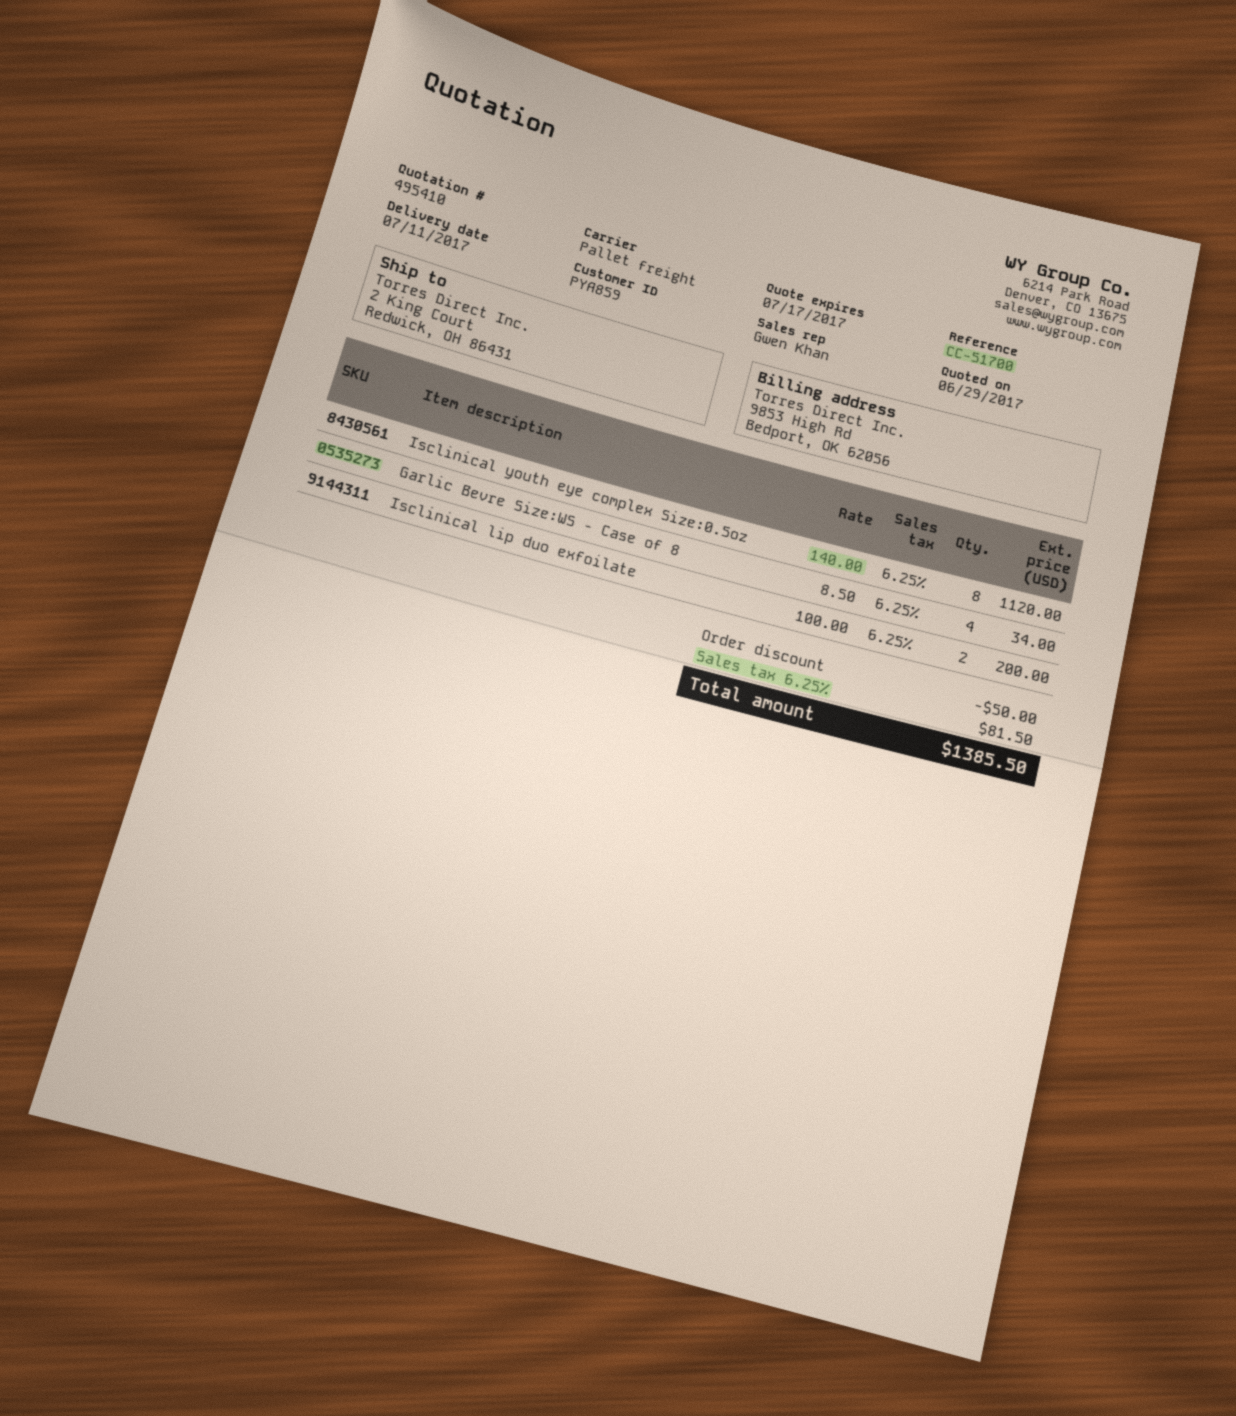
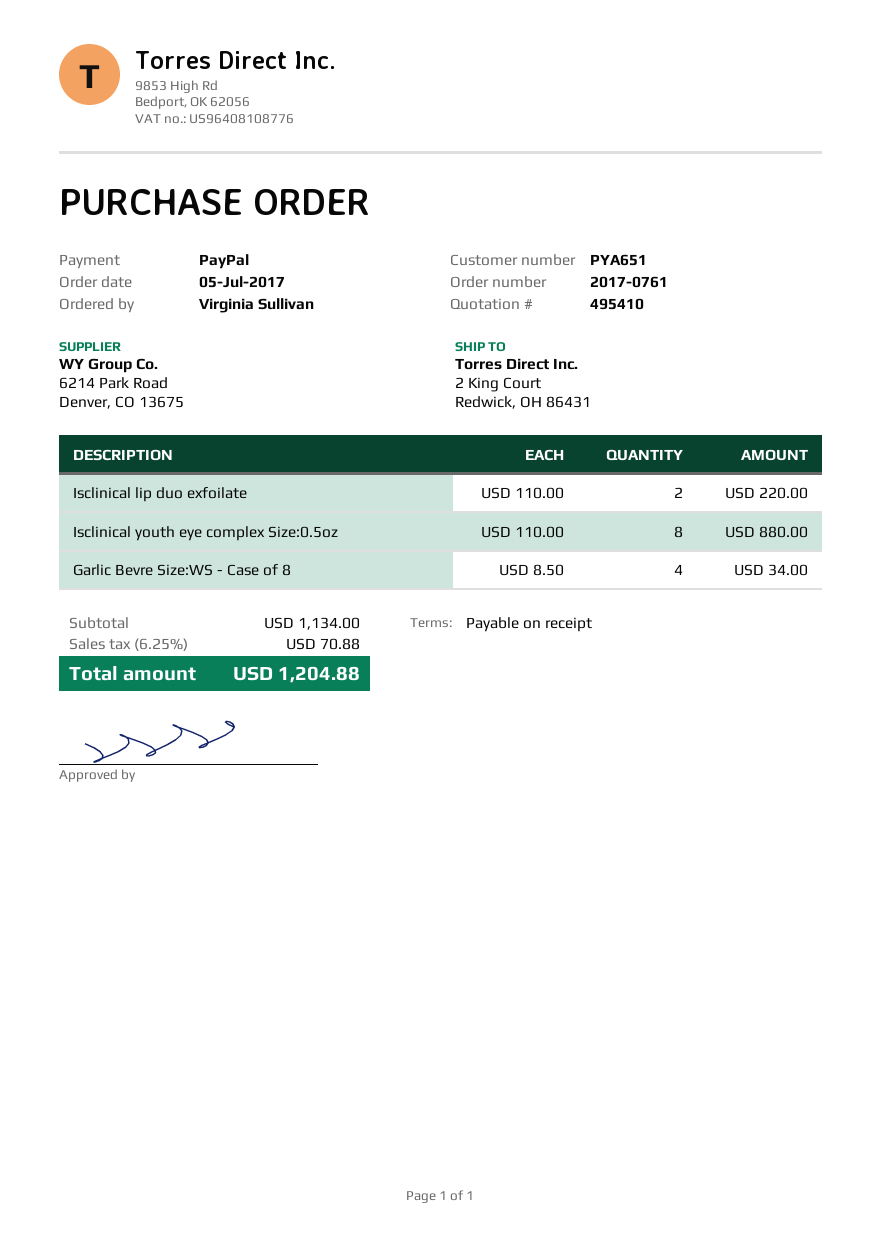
customer number: PYA859 -> PYA651
Isclinical youth eye complex Size:0.5oz: 8 x 140.00 = 1120.00 -> 8 x 110.00 = 880.00
Isclinical lip duo exfoilate: 2 x 100.00 = 200.00 -> 2 x 110.00 = 220.00
discount: 50.00 -> none
tax: 6.25% = 81.50 -> 6.25% = 70.88
total: 1385.50 -> 1204.88

